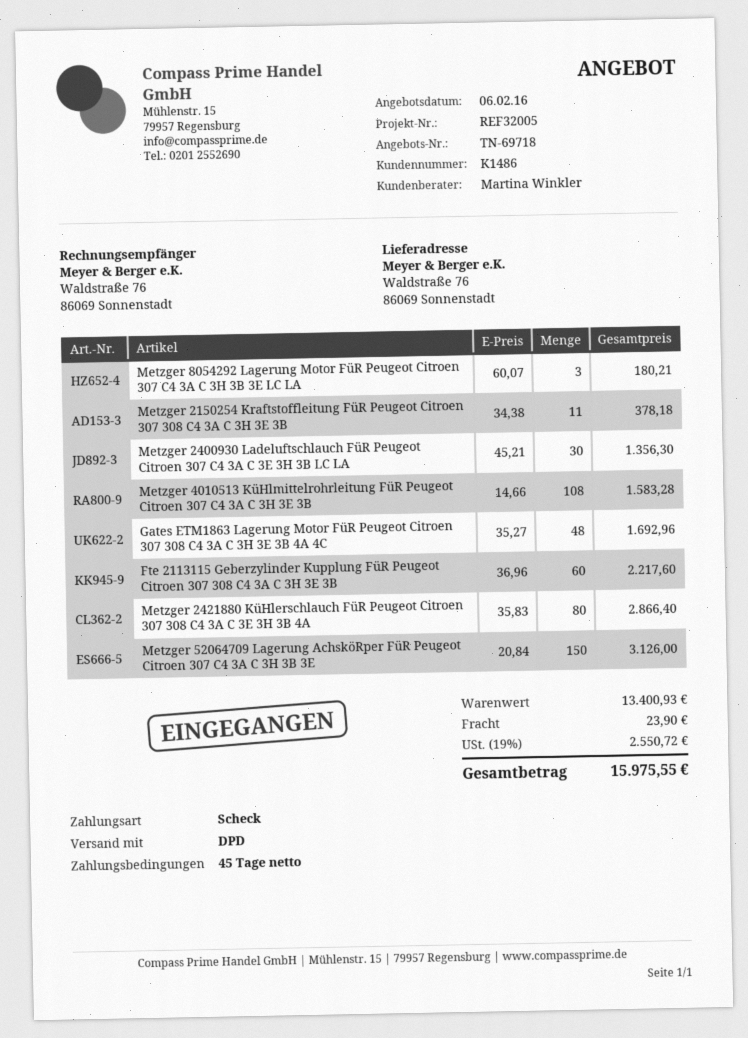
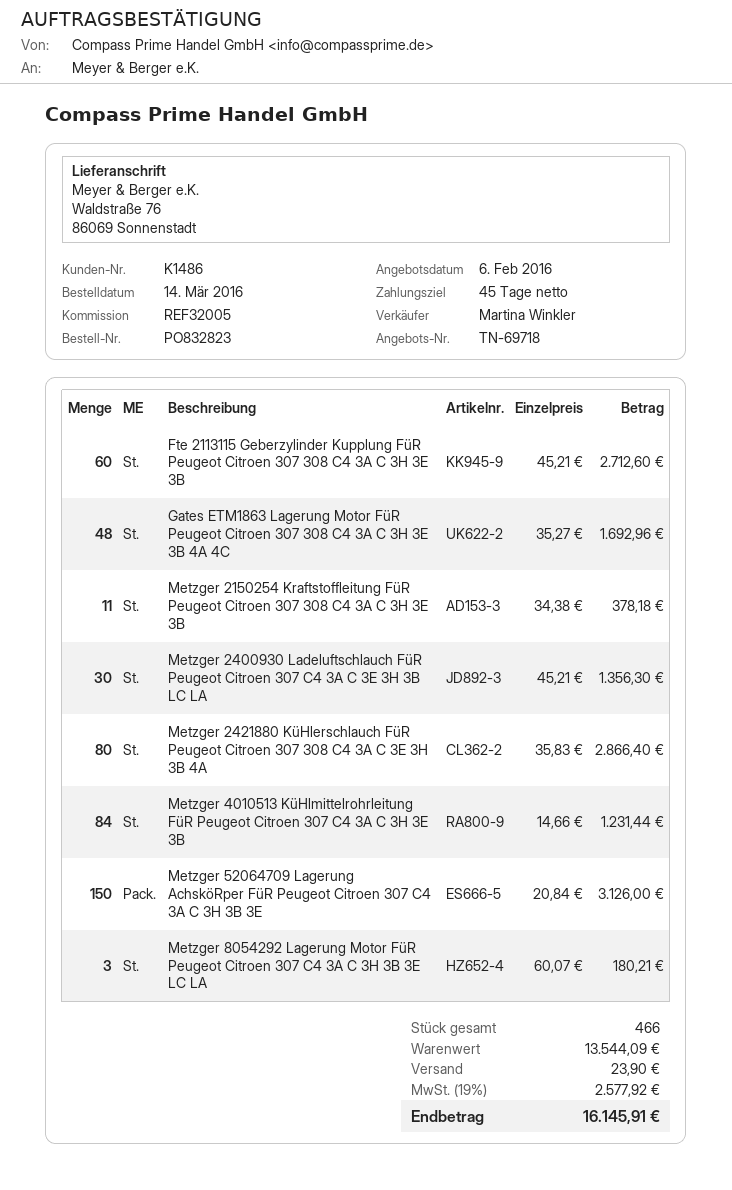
Metzger 4010513 KüHlmittelrohrleitung FüR Peugeot Citroen 307 C4 3A C 3H 3E 3B: 108 x 14.66 = 1583.28 -> 84 x 14.66 = 1231.44
Fte 2113115 Geberzylinder Kupplung FüR Peugeot Citroen 307 308 C4 3A C 3H 3E 3B: 60 x 36.96 = 2217.60 -> 60 x 45.21 = 2712.60
subtotal: 13400.93 -> 13544.09
tax: 19% = 2550.72 -> 19% = 2577.92
total: 15975.55 -> 16145.91

